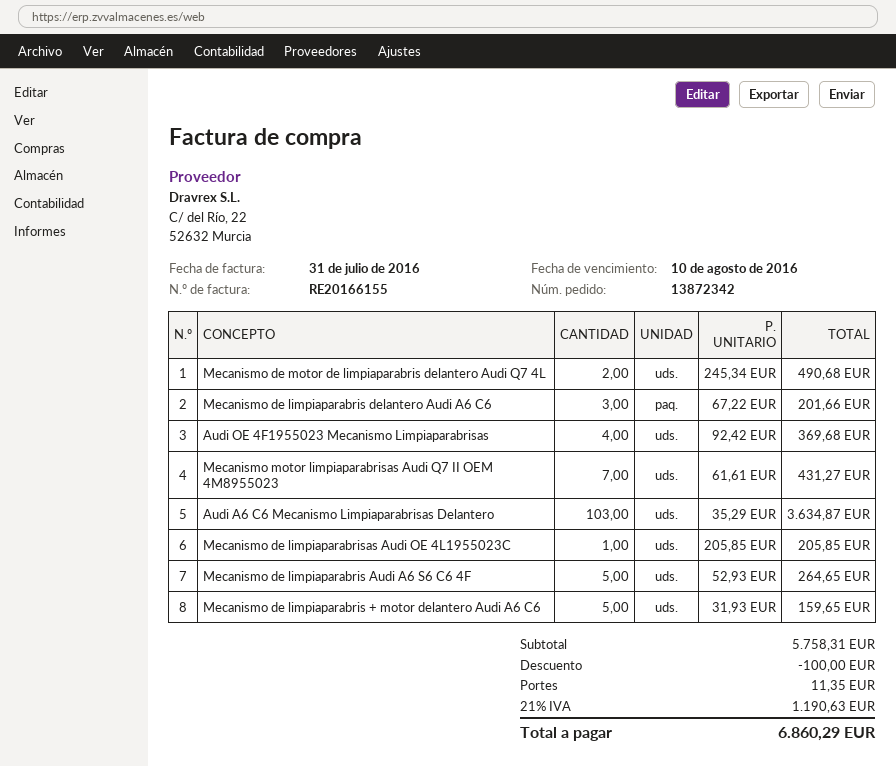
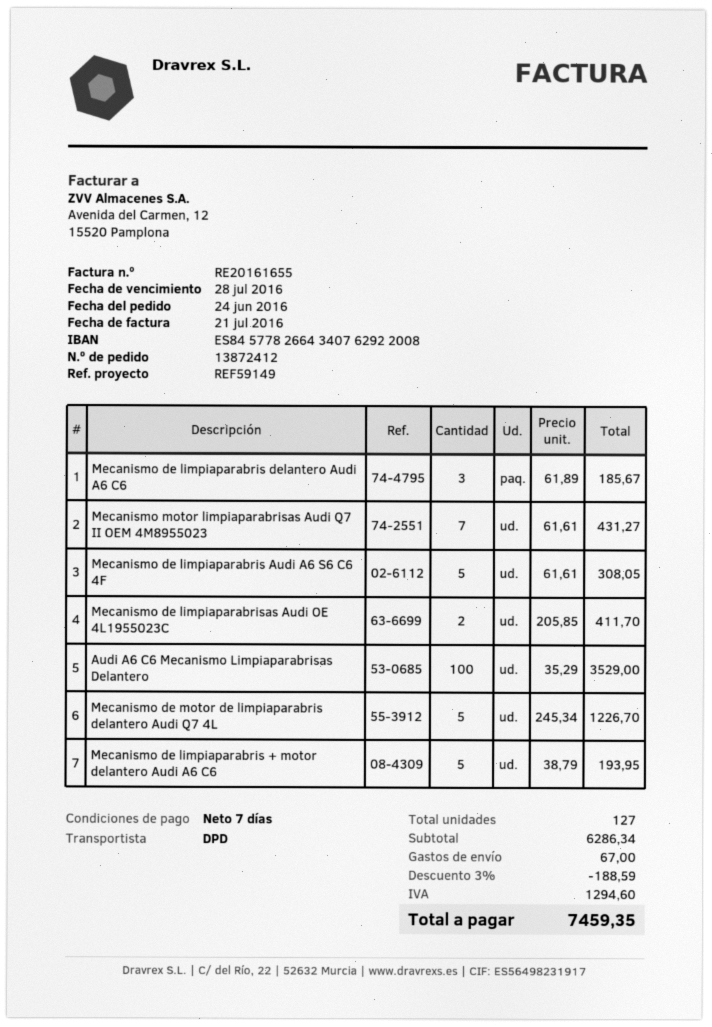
order number: 13872342 -> 13872412
invoice number: RE20166155 -> RE20161655
invoice date: 2016-07-31 -> 2016-07-21
due date: 2016-08-10 -> 2016-07-28
Mecanismo de motor de limpiaparabris delantero Audi Q7 4L: 2 x 245.34 = 490.68 -> 5 x 245.34 = 1226.70
Mecanismo de limpiaparabris delantero Audi A6 C6: 3 x 67.22 = 201.66 -> 3 x 61.89 = 185.67
Audi OE 4F1955023 Mecanismo Limpiaparabrisas: 4 x 92.42 = 369.68 -> none
Audi A6 C6 Mecanismo Limpiaparabrisas Delantero: 103 x 35.29 = 3634.87 -> 100 x 35.29 = 3529.00
Mecanismo de limpiaparabrisas Audi OE 4L1955023C: 1 x 205.85 = 205.85 -> 2 x 205.85 = 411.70
Mecanismo de limpiaparabris Audi A6 S6 C6 4F: 5 x 52.93 = 264.65 -> 5 x 61.61 = 308.05
Mecanismo de limpiaparabris + motor delantero Audi A6 C6: 5 x 31.93 = 159.65 -> 5 x 38.79 = 193.95
subtotal: 5758.31 -> 6286.34
discount: 100.00 -> 188.59
shipping: 11.35 -> 67.00
tax: 1190.63 -> 1294.60
total: 6860.29 -> 7459.35

